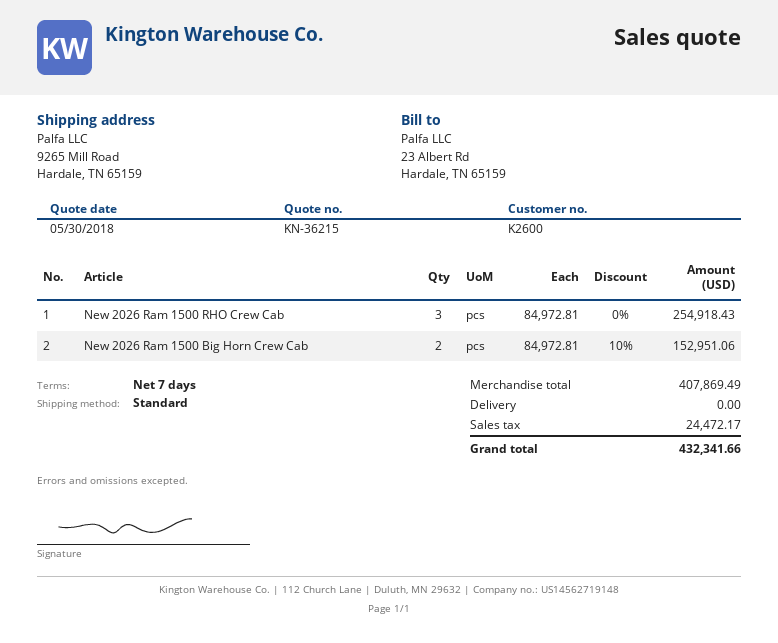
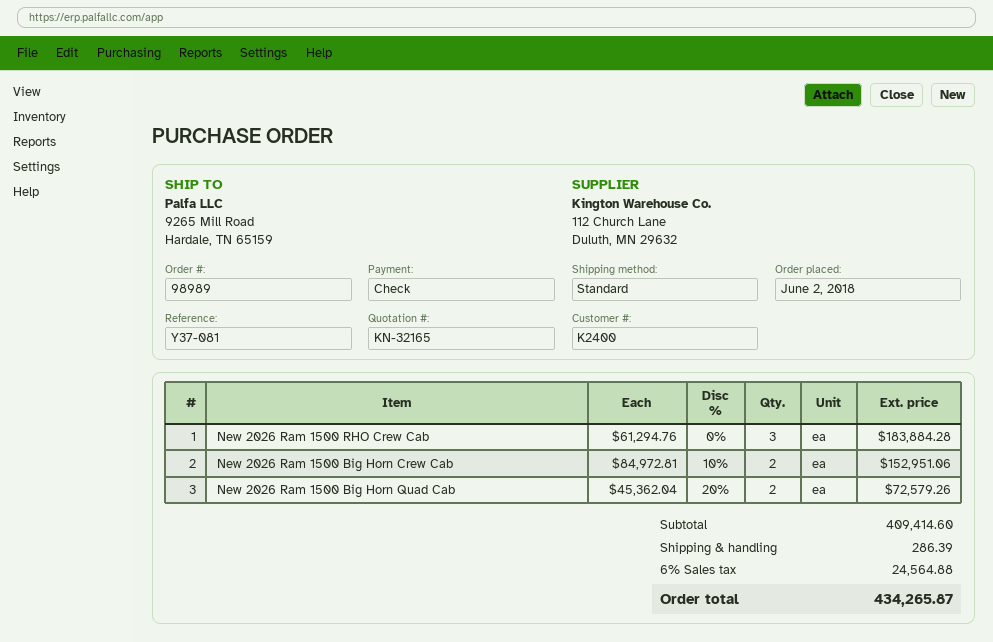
quote number: KN-36215 -> KN-32165
customer number: K2600 -> K2400
New 2026 Ram 1500 RHO Crew Cab: 3 x 84972.81 = 254918.43 -> 3 x 61294.76 = 183884.28
New 2026 Ram 1500 Big Horn Quad Cab: none -> 2 x 45362.04 - 20% = 72579.26
subtotal: 407869.49 -> 409414.60
shipping: 0.00 -> 286.39
tax: 24472.17 -> 24564.88
total: 432341.66 -> 434265.87

